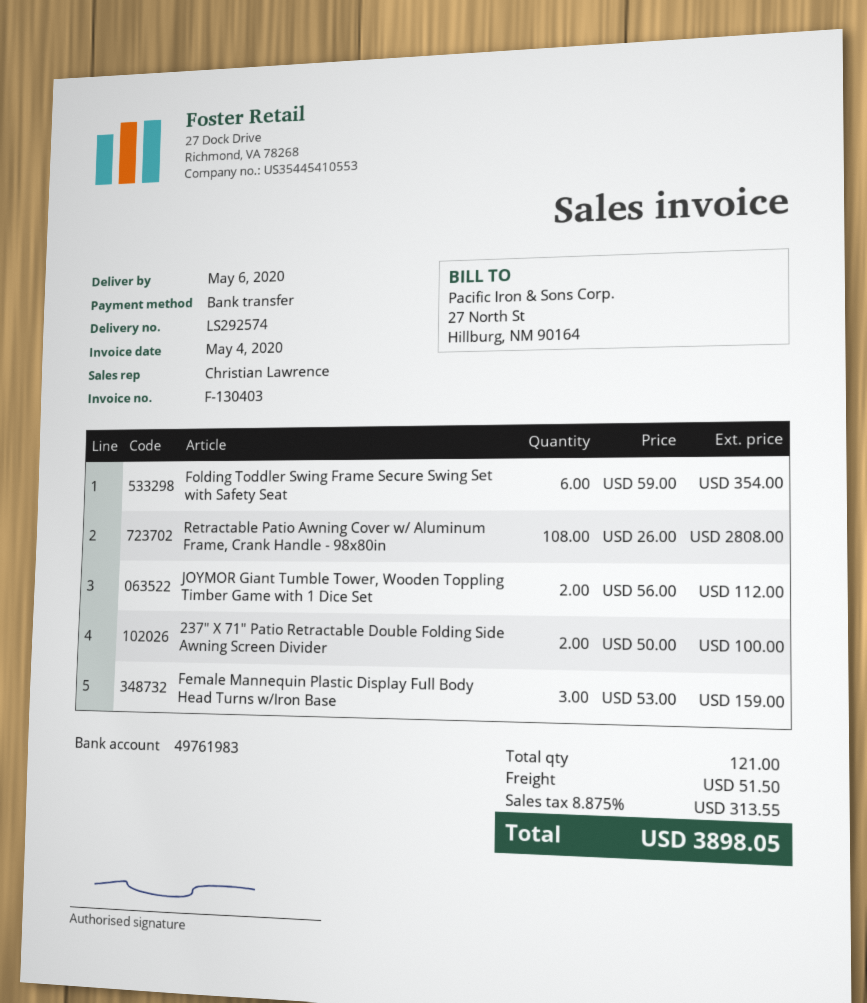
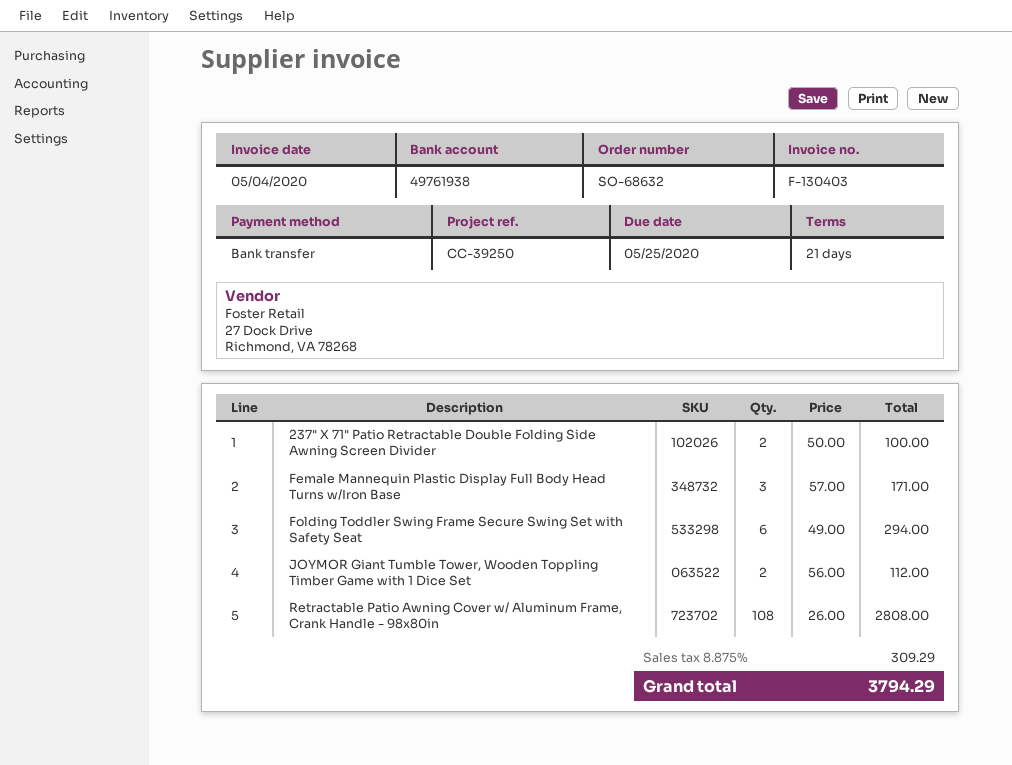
bank account: 49761983 -> 49761938
Folding Toddler Swing Frame Secure Swing Set with Safety Seat: 6 x 59.00 = 354.00 -> 6 x 49.00 = 294.00
Female Mannequin Plastic Display Full Body Head Turns w/Iron Base: 3 x 53.00 = 159.00 -> 3 x 57.00 = 171.00
shipping: 51.50 -> none
tax: 8.875% = 313.55 -> 8.875% = 309.29
total: 3898.05 -> 3794.29

